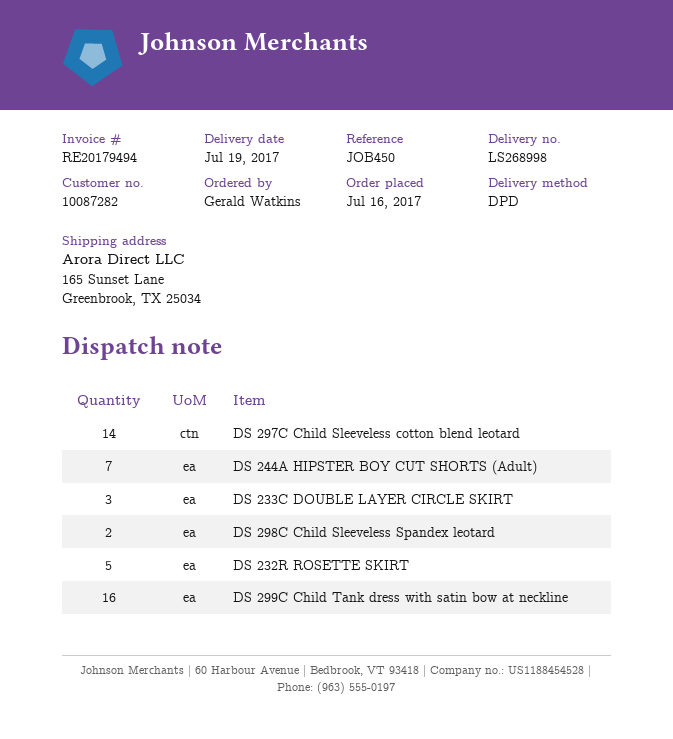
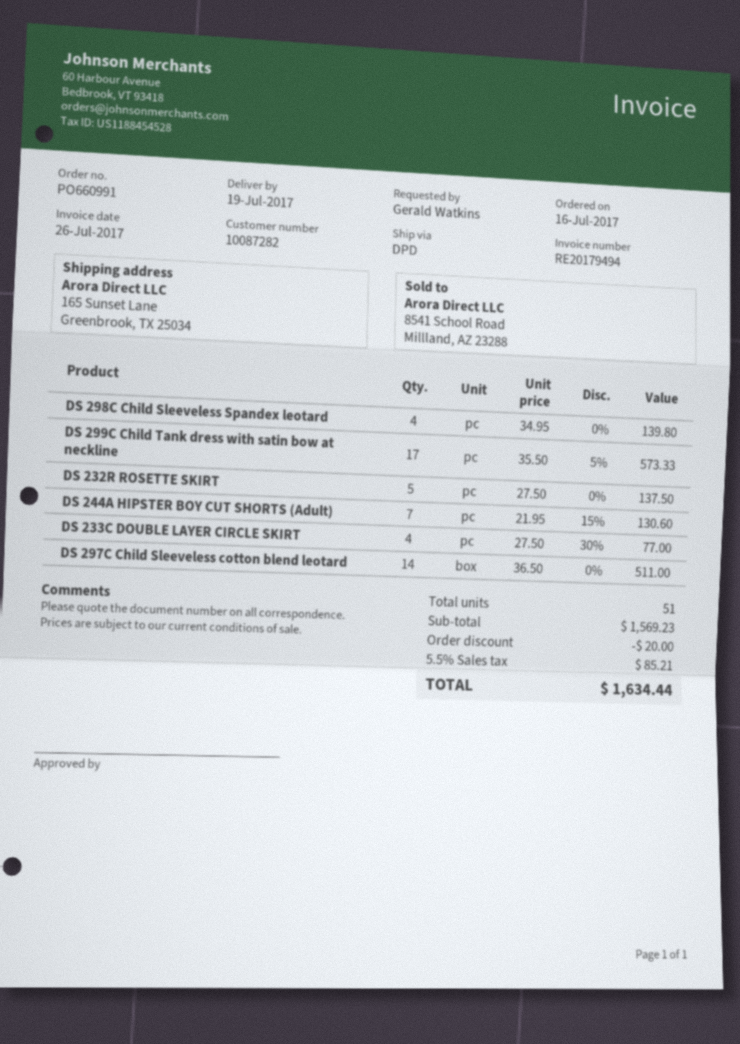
DS 233C DOUBLE LAYER CIRCLE SKIRT: 3 -> 4
DS 298C Child Sleeveless Spandex leotard: 2 -> 4
DS 299C Child Tank dress with satin bow at neckline: 16 -> 17

